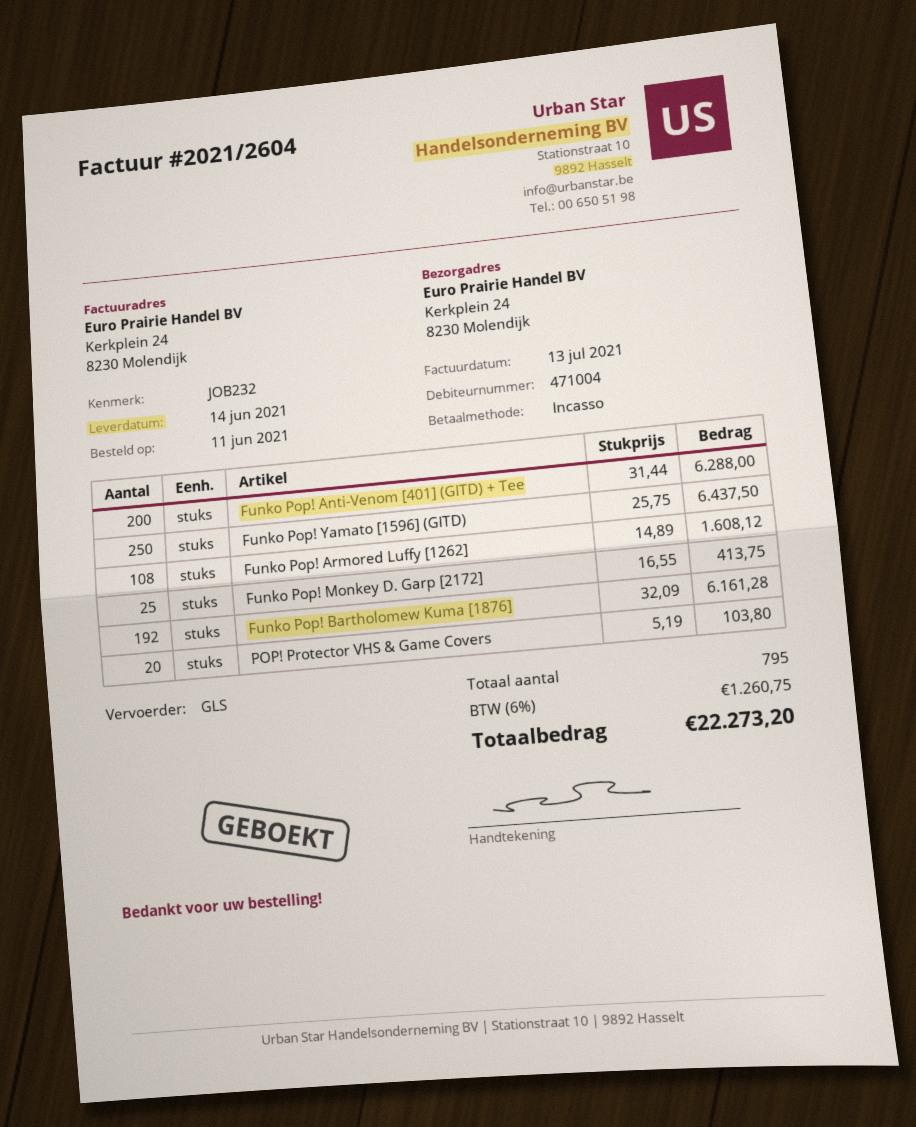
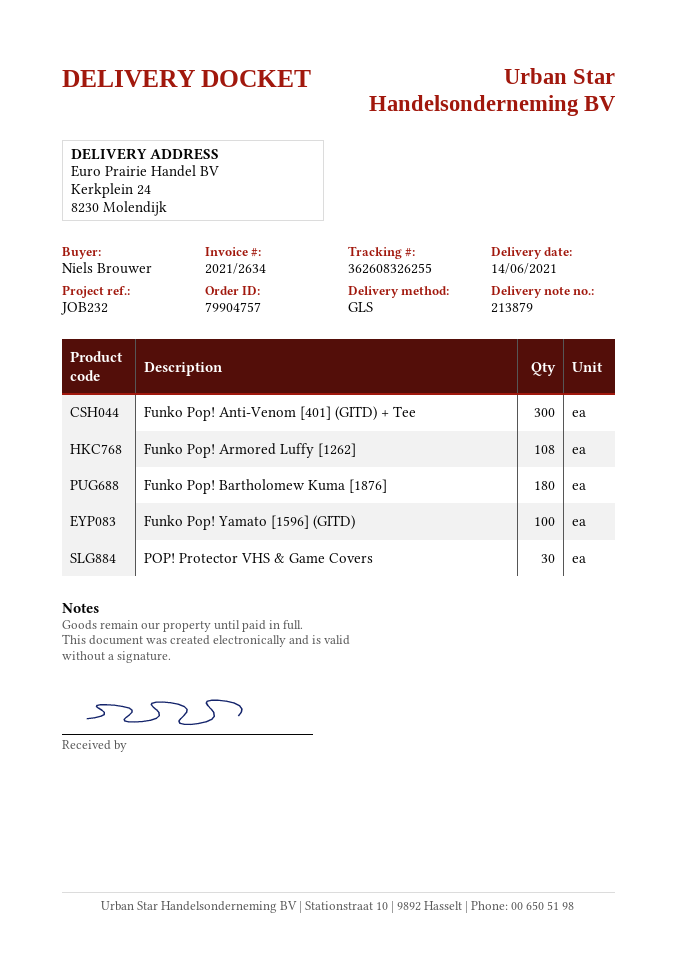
invoice number: 2021/2604 -> 2021/2634
Funko Pop! Anti-Venom [401] (GITD) + Tee: 200 -> 300
Funko Pop! Yamato [1596] (GITD): 250 -> 100
Funko Pop! Monkey D. Garp [2172]: 25 -> none
Funko Pop! Bartholomew Kuma [1876]: 192 -> 180
POP! Protector VHS & Game Covers: 20 -> 30

